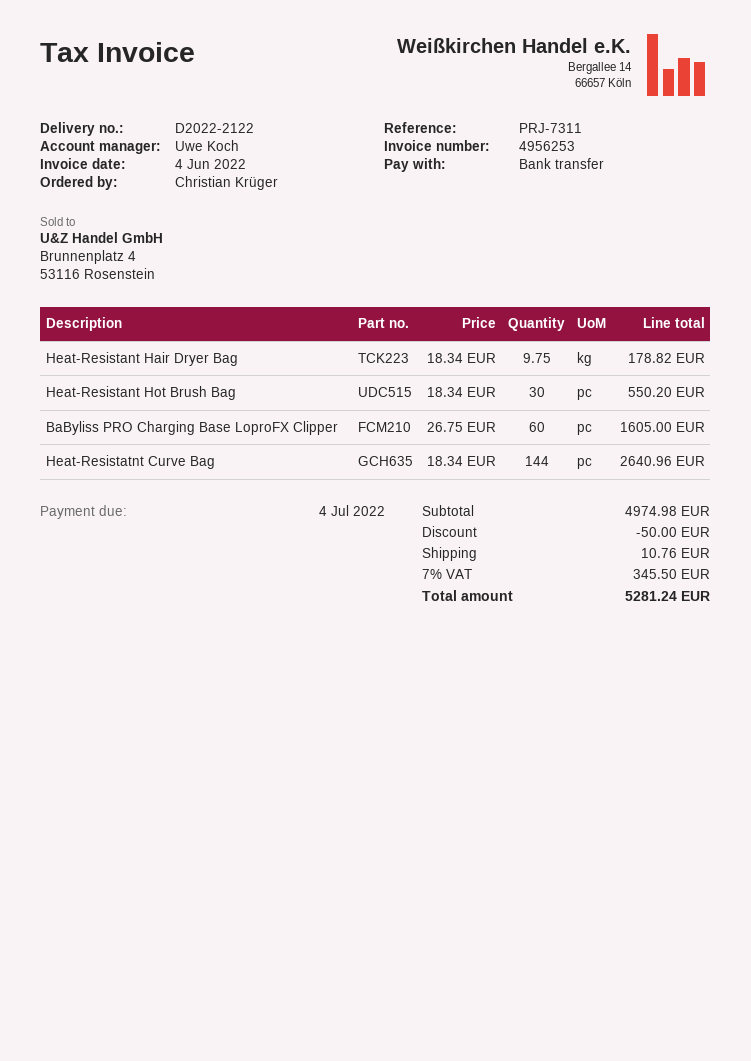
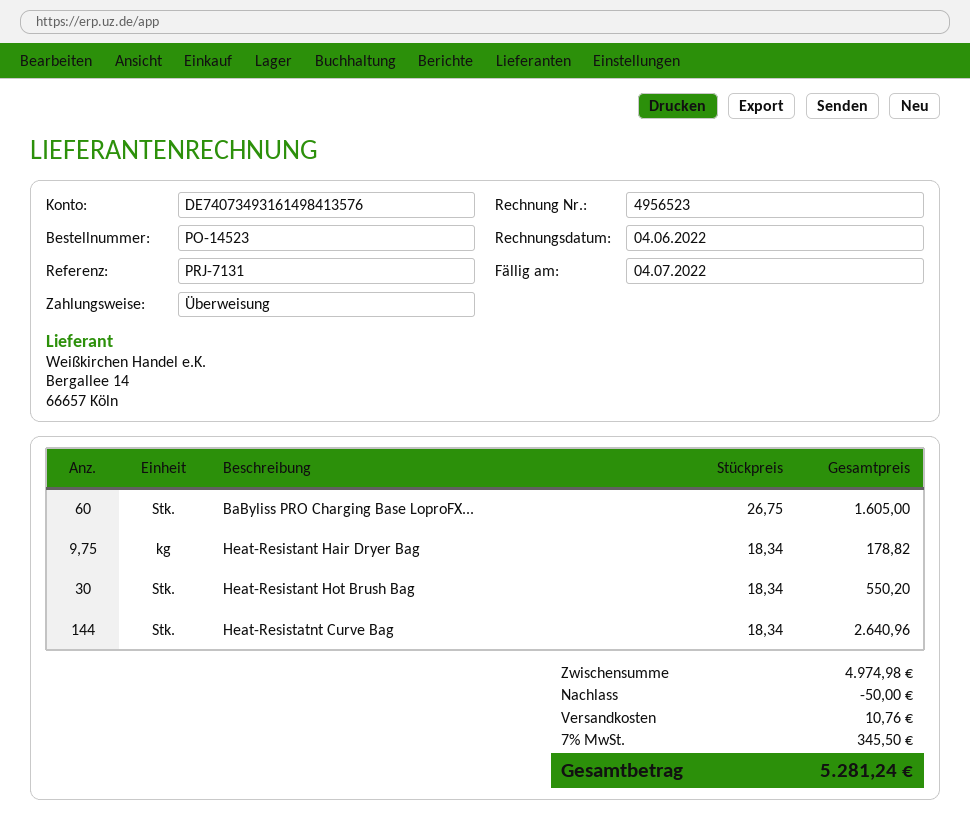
invoice number: 4956253 -> 4956523
reference: PRJ-7311 -> PRJ-7131

